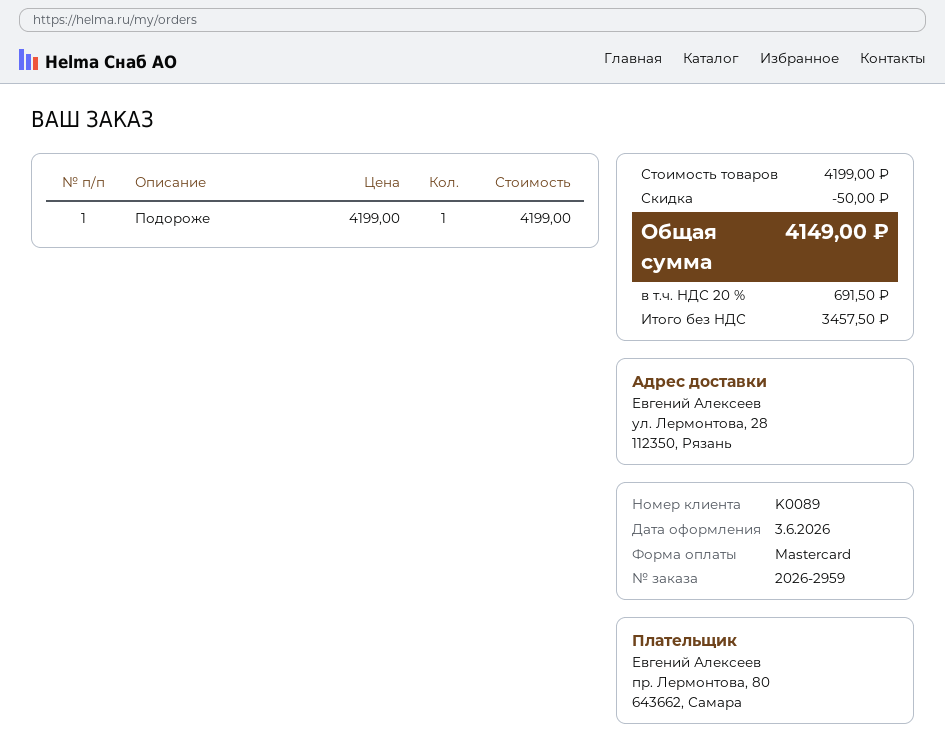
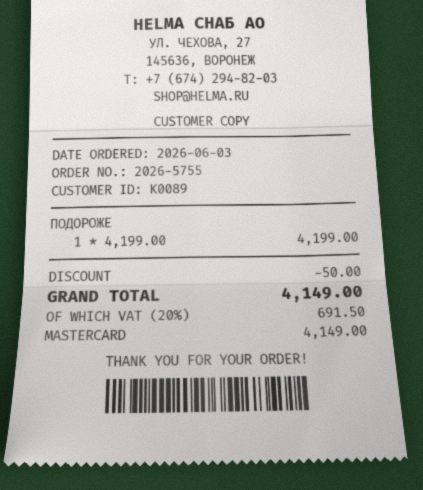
order number: 2026-2959 -> 2026-5755

